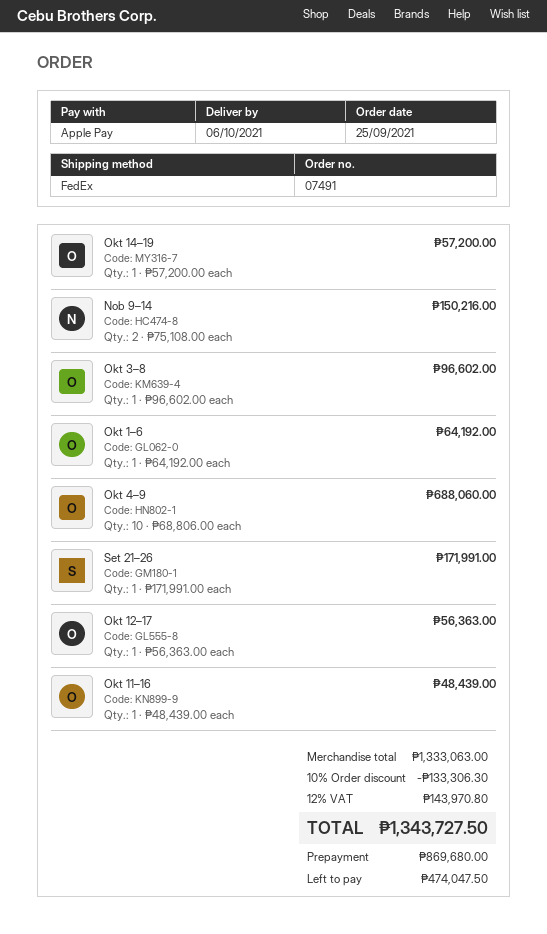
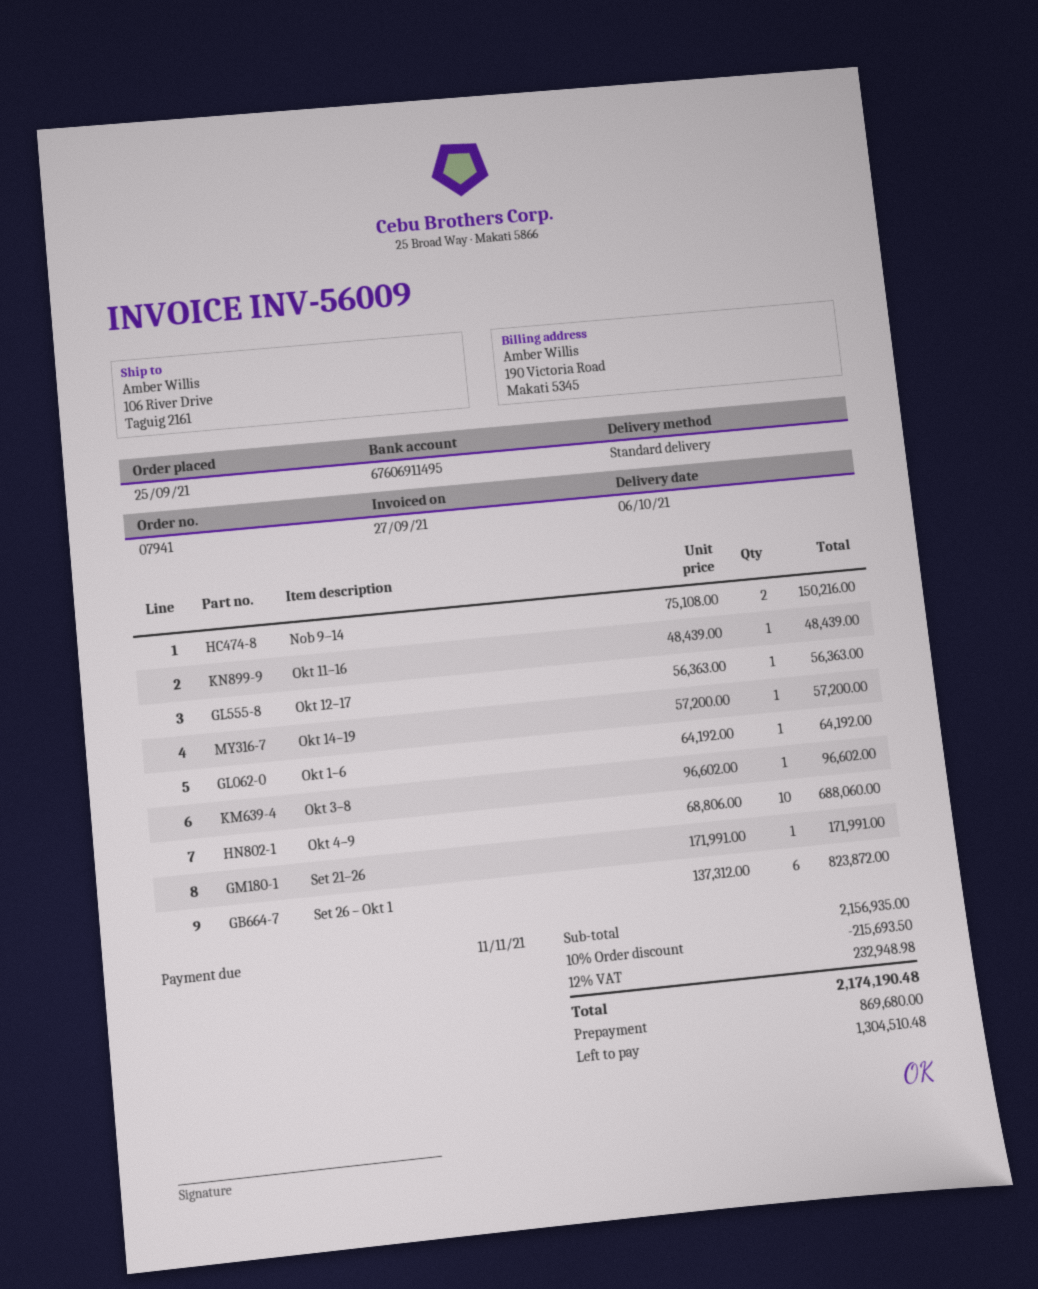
order number: 07491 -> 07941
shipping method: FedEx -> standard
Set 26 – Okt 1: none -> 6 x 137312.00 = 823872.00
subtotal: 1333063.00 -> 2156935.00
discount: 10% = 133306.30 -> 10% = 215693.50
tax: 12% = 143970.80 -> 12% = 232948.98
total: 1343727.50 -> 2174190.48
balance: 474047.50 -> 1304510.48

